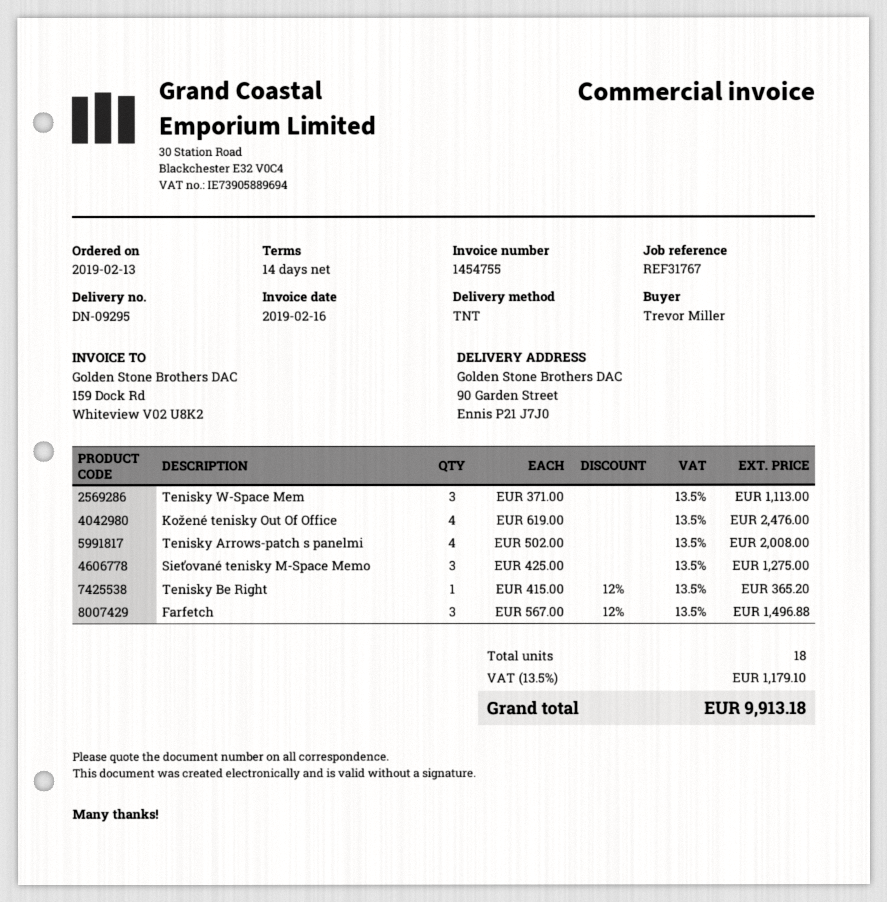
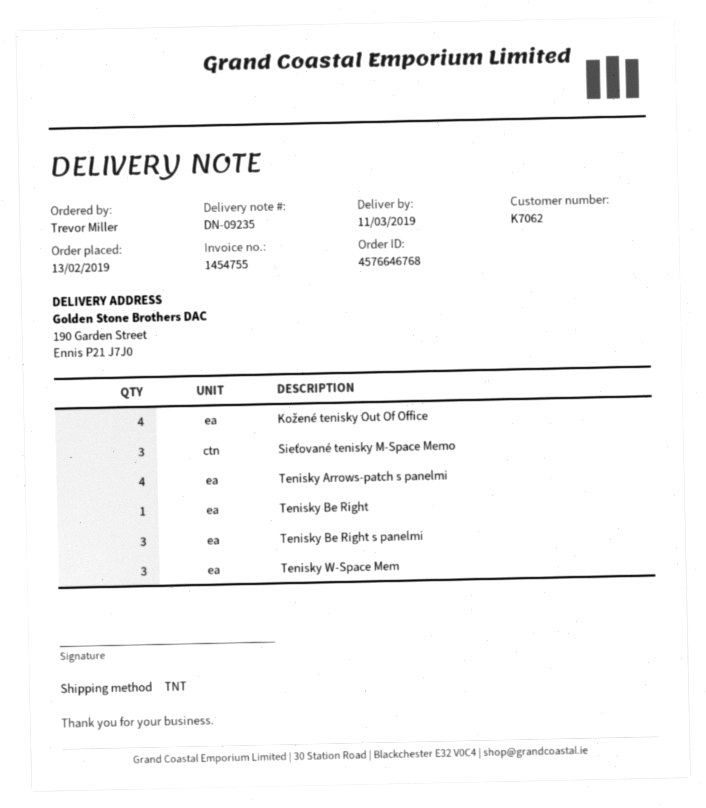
delivery note number: DN-09295 -> DN-09235
ship to: 90 Garden Street, Ennis P21 J7J0 -> 190 Garden Street, Ennis P21 J7J0
Farfetch: 3 -> none
Tenisky Be Right s panelmi: none -> 3

